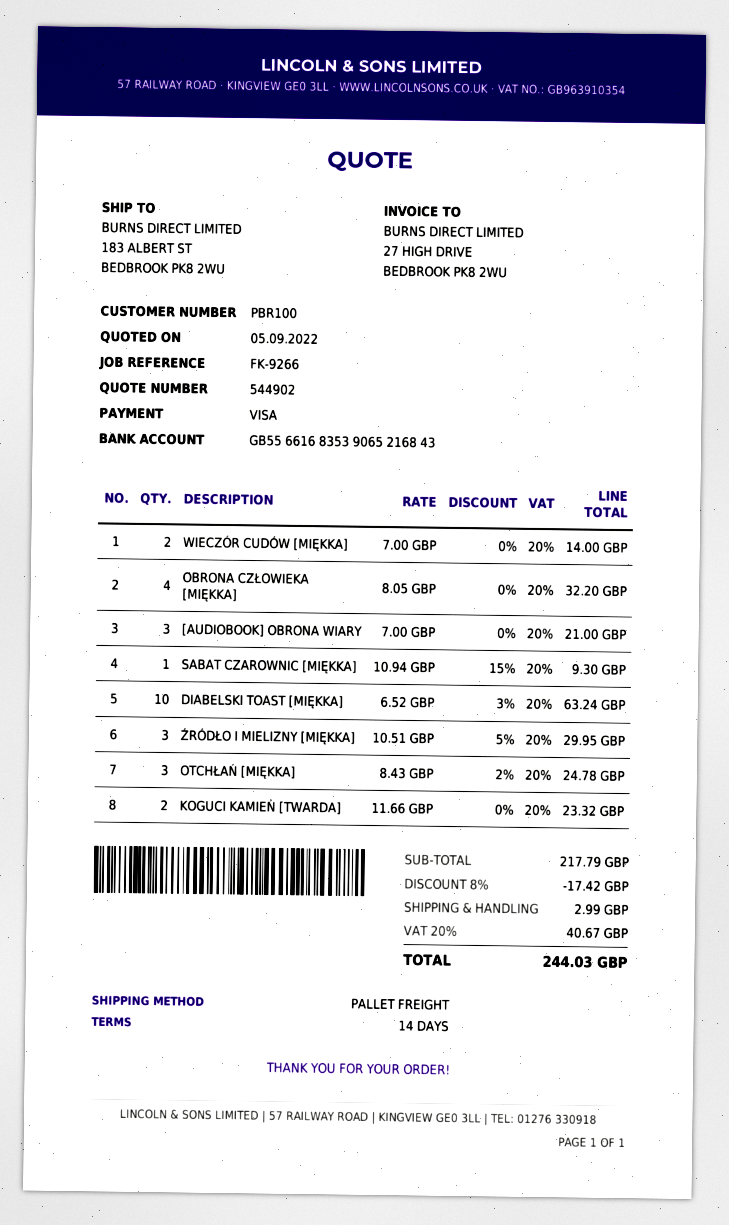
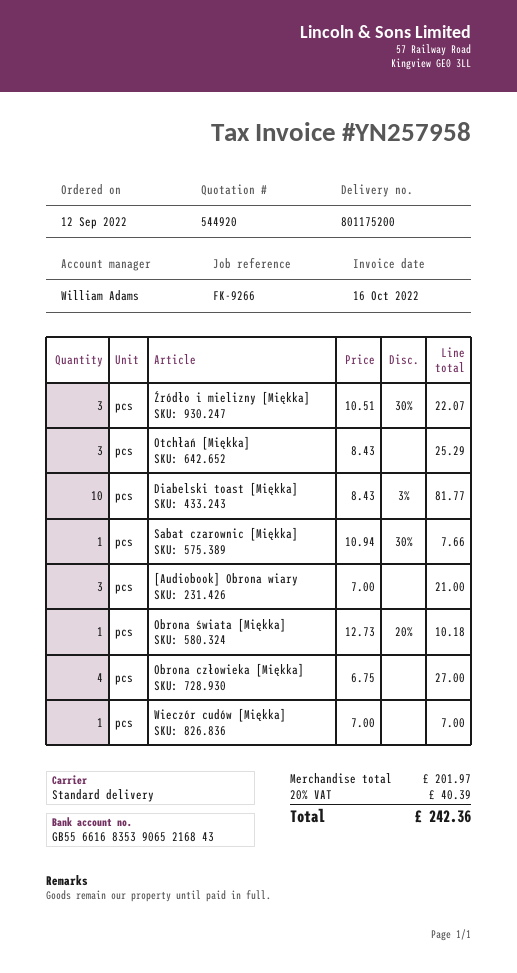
quote number: 544902 -> 544920
shipping method: pallet freight -> standard
WIECZÓR CUDÓW [MIĘKKA]: 2 x 7.00 = 14.00 -> 1 x 7.00 = 7.00
OBRONA CZŁOWIEKA [MIĘKKA]: 4 x 8.05 = 32.20 -> 4 x 6.75 = 27.00
SABAT CZAROWNIC [MIĘKKA]: 1 x 10.94 - 15% = 9.30 -> 1 x 10.94 - 30% = 7.66
DIABELSKI TOAST [MIĘKKA]: 10 x 6.52 - 3% = 63.24 -> 10 x 8.43 - 3% = 81.77
ŹRÓDŁO I MIELIZNY [MIĘKKA]: 3 x 10.51 - 5% = 29.95 -> 3 x 10.51 - 30% = 22.07
OTCHŁAŃ [MIĘKKA]: 3 x 8.43 - 2% = 24.78 -> 3 x 8.43 = 25.29
KOGUCI KAMIEŃ [TWARDA]: 2 x 11.66 = 23.32 -> none
Obrona świata [Miękka]: none -> 1 x 12.73 - 20% = 10.18
subtotal: 217.79 -> 201.97
discount: 8% = 17.42 -> none
shipping: 2.99 -> none
tax: 20% = 40.67 -> 20% = 40.39
total: 244.03 -> 242.36

